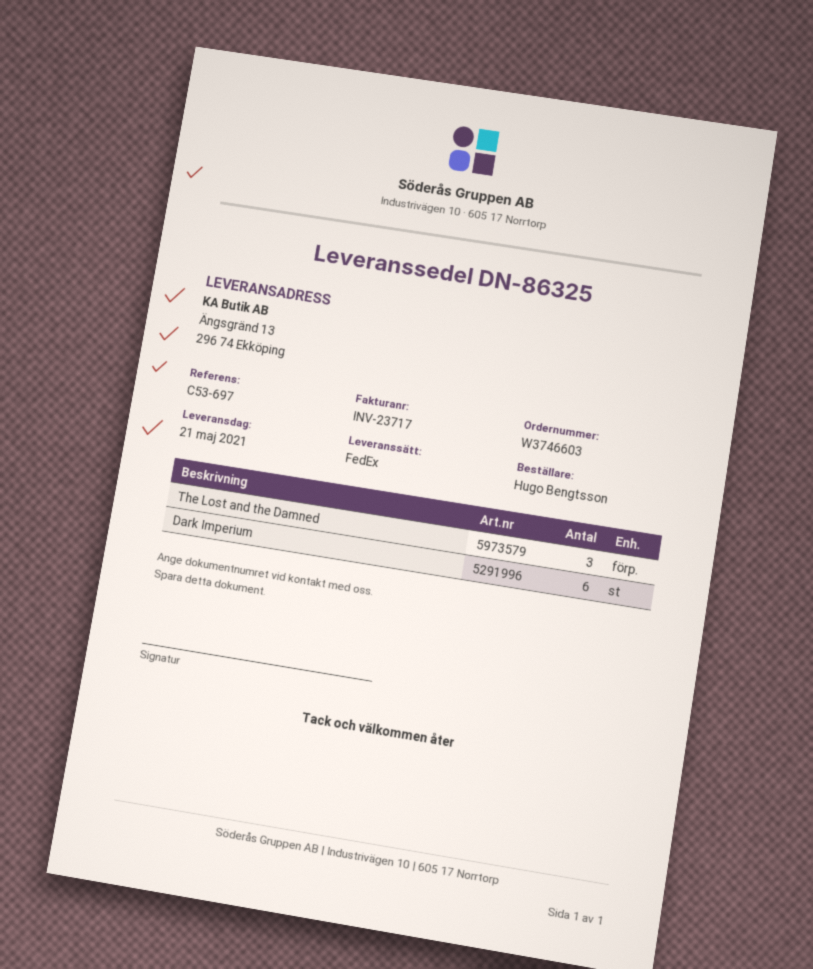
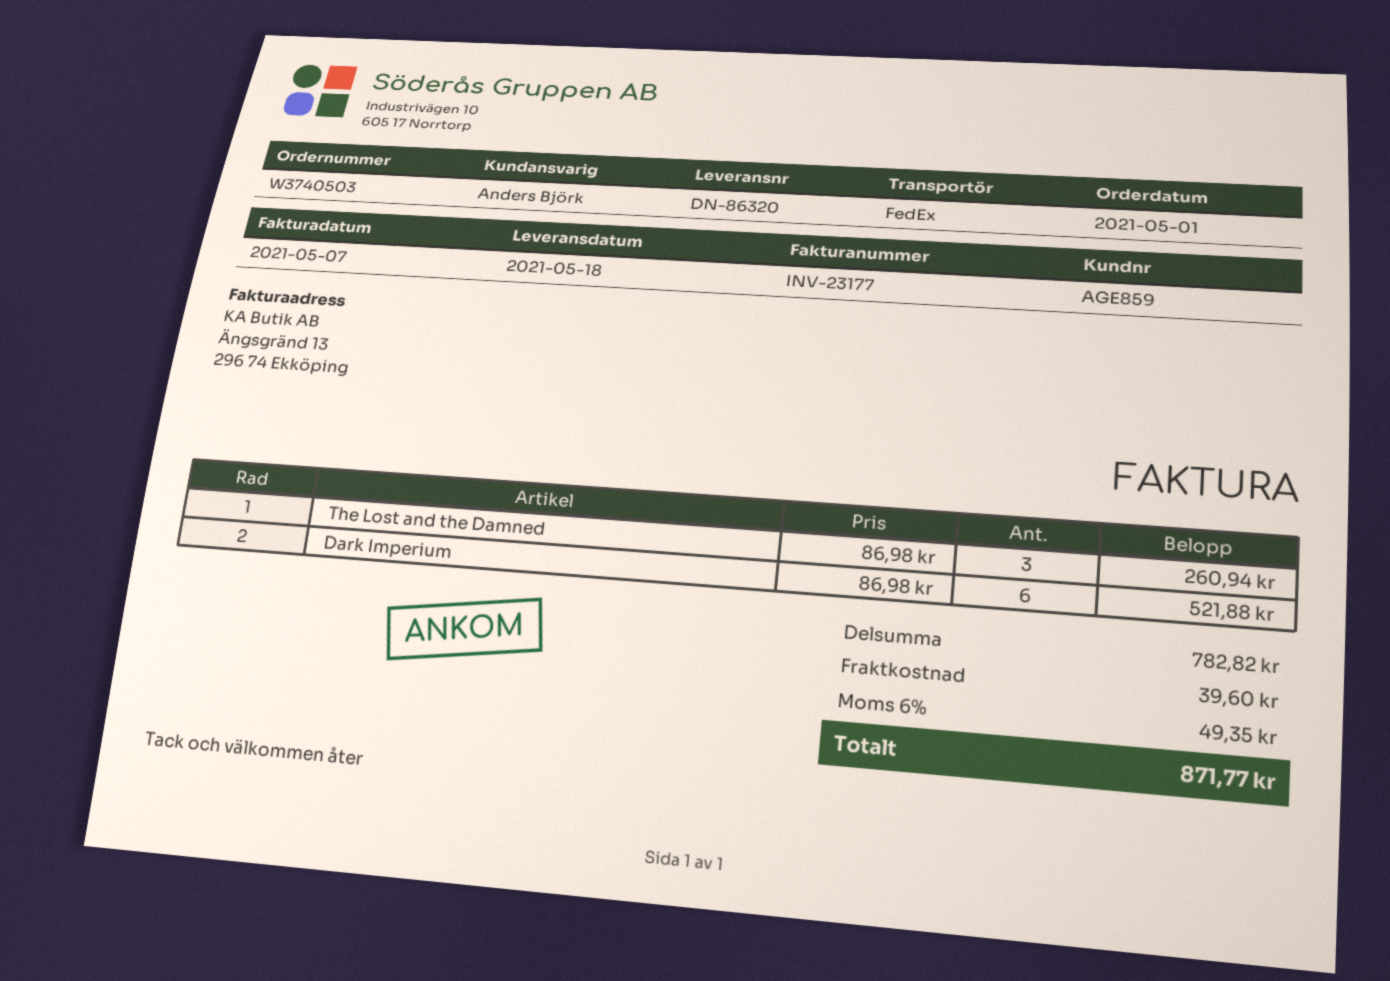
order number: W3746603 -> W3740503
delivery note number: DN-86325 -> DN-86320
delivery date: 2021-05-21 -> 2021-05-18
invoice number: INV-23717 -> INV-23177

